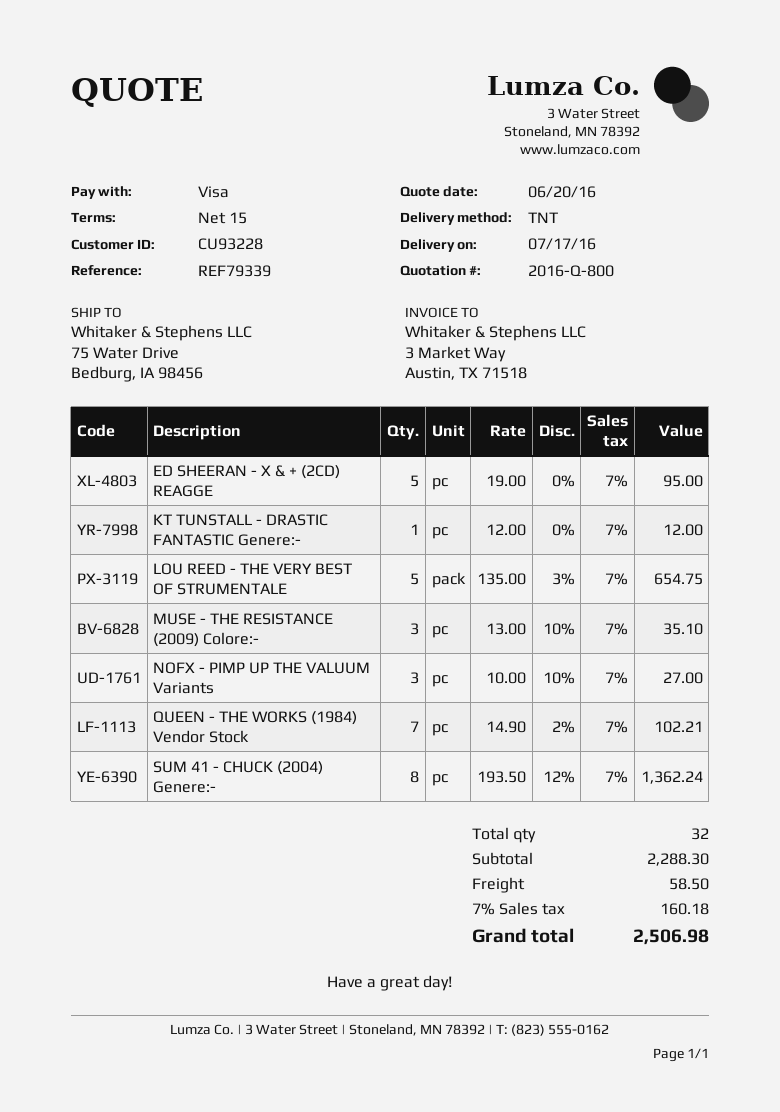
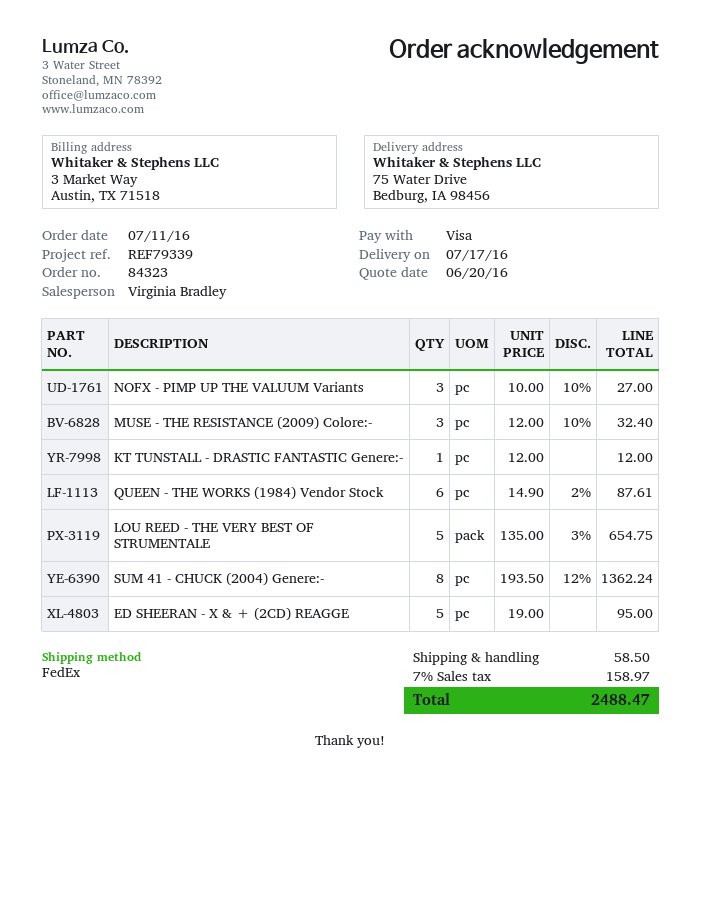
shipping method: TNT -> FedEx
MUSE - THE RESISTANCE (2009) Colore:-: 3 x 13.00 - 10% = 35.10 -> 3 x 12.00 - 10% = 32.40
QUEEN - THE WORKS (1984) Vendor Stock: 7 x 14.90 - 2% = 102.21 -> 6 x 14.90 - 2% = 87.61
tax: 7% = 160.18 -> 7% = 158.97
total: 2506.98 -> 2488.47

